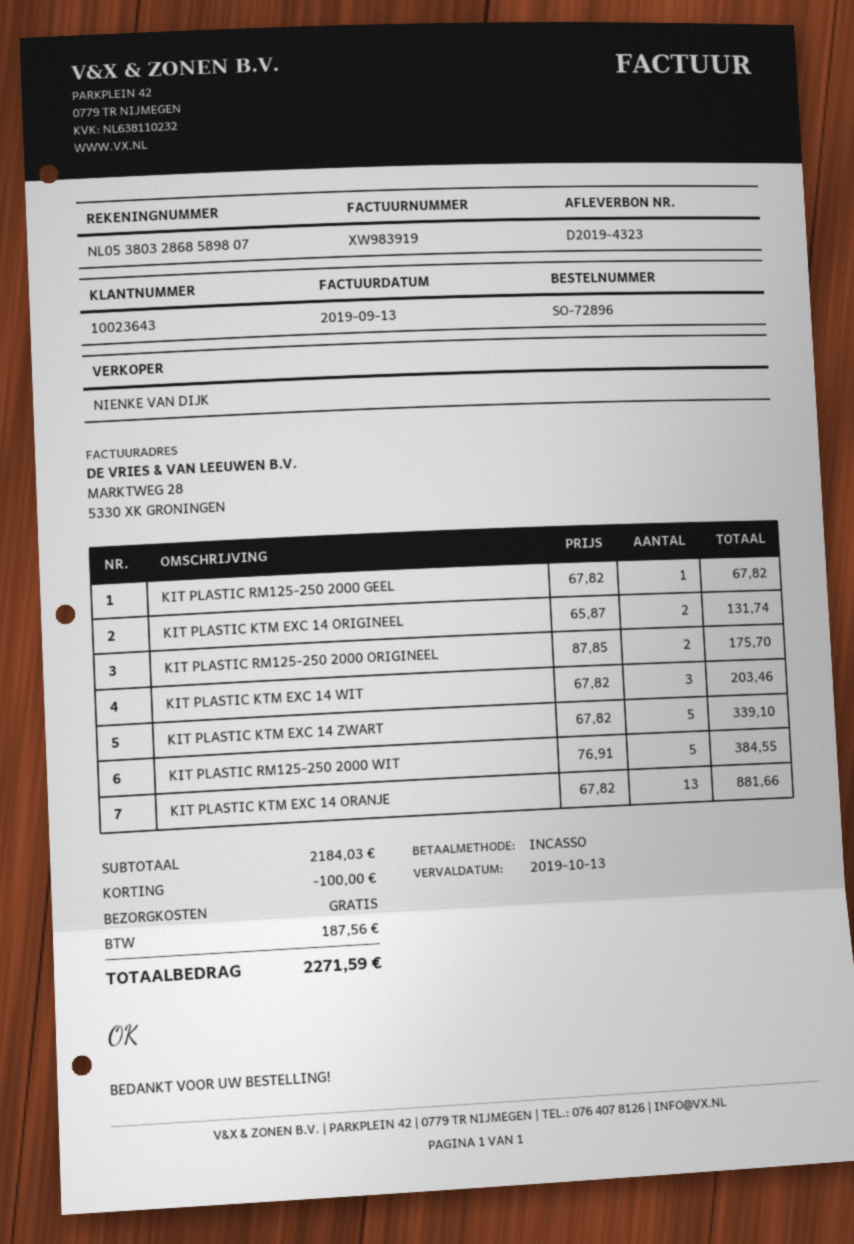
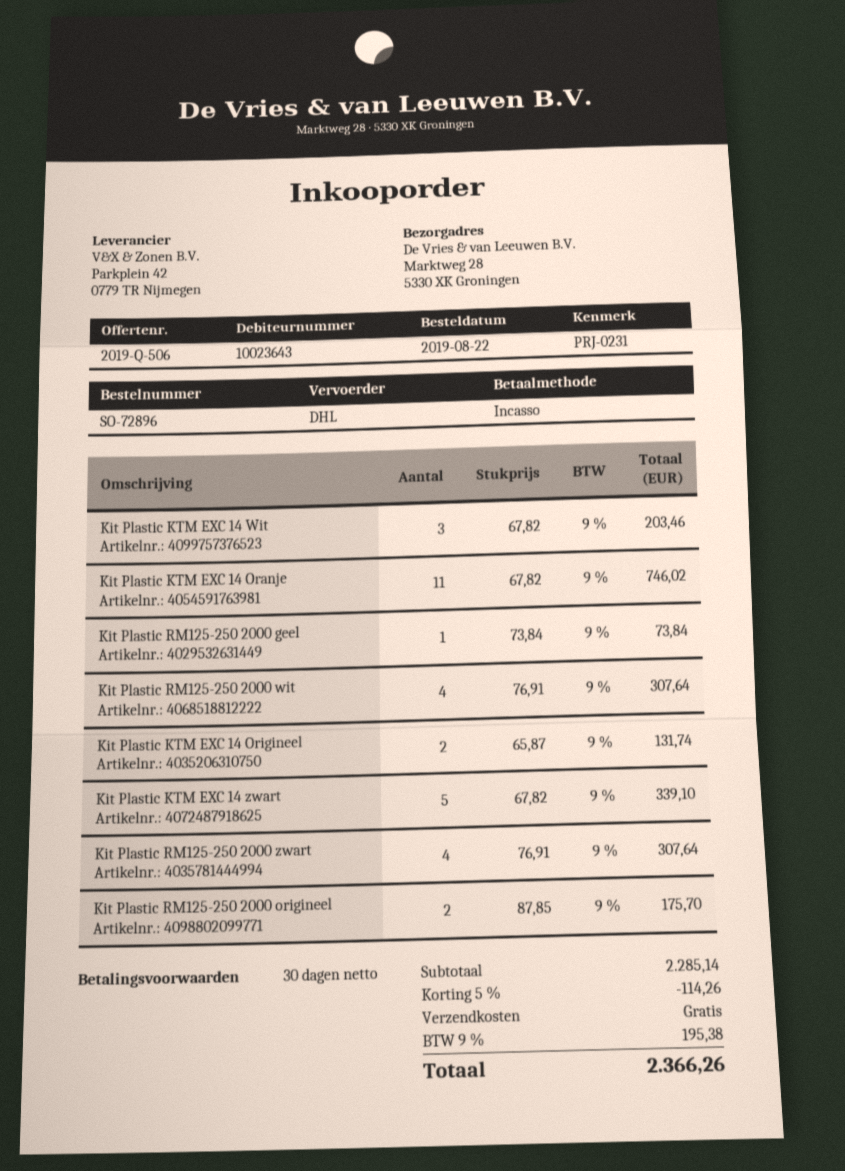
KIT PLASTIC RM125-250 2000 GEEL: 1 x 67.82 = 67.82 -> 1 x 73.84 = 73.84
KIT PLASTIC RM125-250 2000 WIT: 5 x 76.91 = 384.55 -> 4 x 76.91 = 307.64
KIT PLASTIC KTM EXC 14 ORANJE: 13 x 67.82 = 881.66 -> 11 x 67.82 = 746.02
Kit Plastic RM125-250 2000 zwart: none -> 4 x 76.91 = 307.64
subtotal: 2184.03 -> 2285.14
discount: 100.00 -> 114.26
tax: 187.56 -> 195.38
total: 2271.59 -> 2366.26

